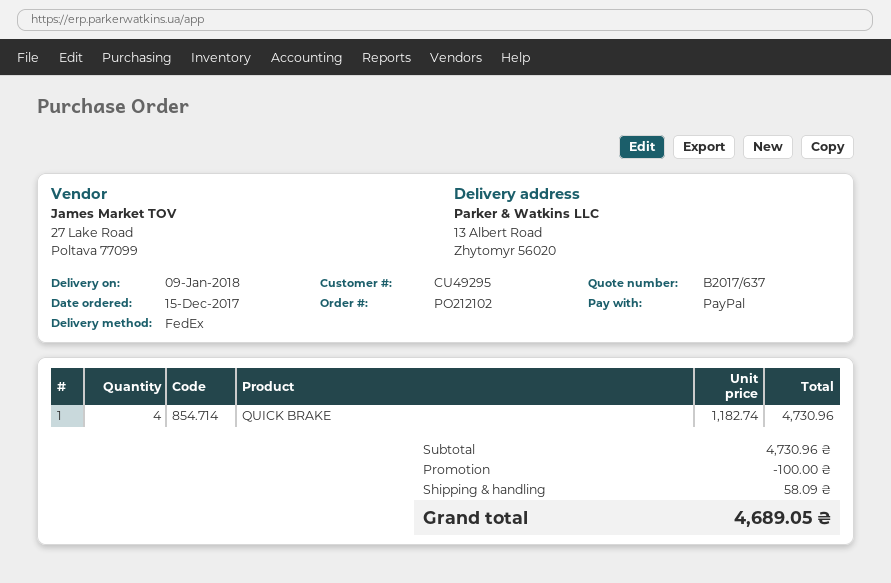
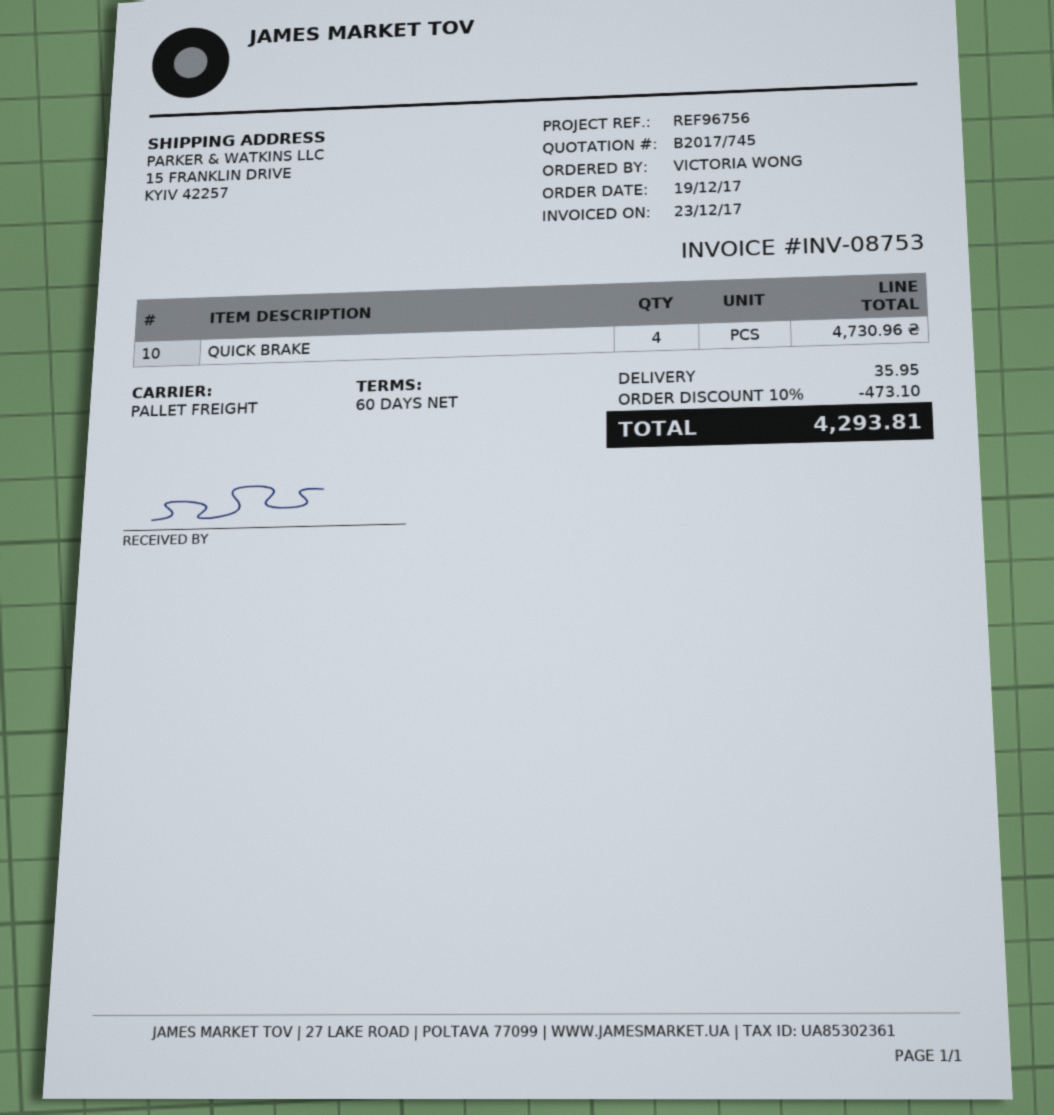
quote number: B2017/637 -> B2017/745
order date: 2017-12-15 -> 2017-12-19
shipping method: FedEx -> pallet freight
ship to: 13 Albert Road, Zhytomyr 56020 -> 15 FRANKLIN DRIVE, KYIV 42257
discount: 100.00 -> 473.10
shipping: 58.09 -> 35.95
total: 4689.05 -> 4293.81

